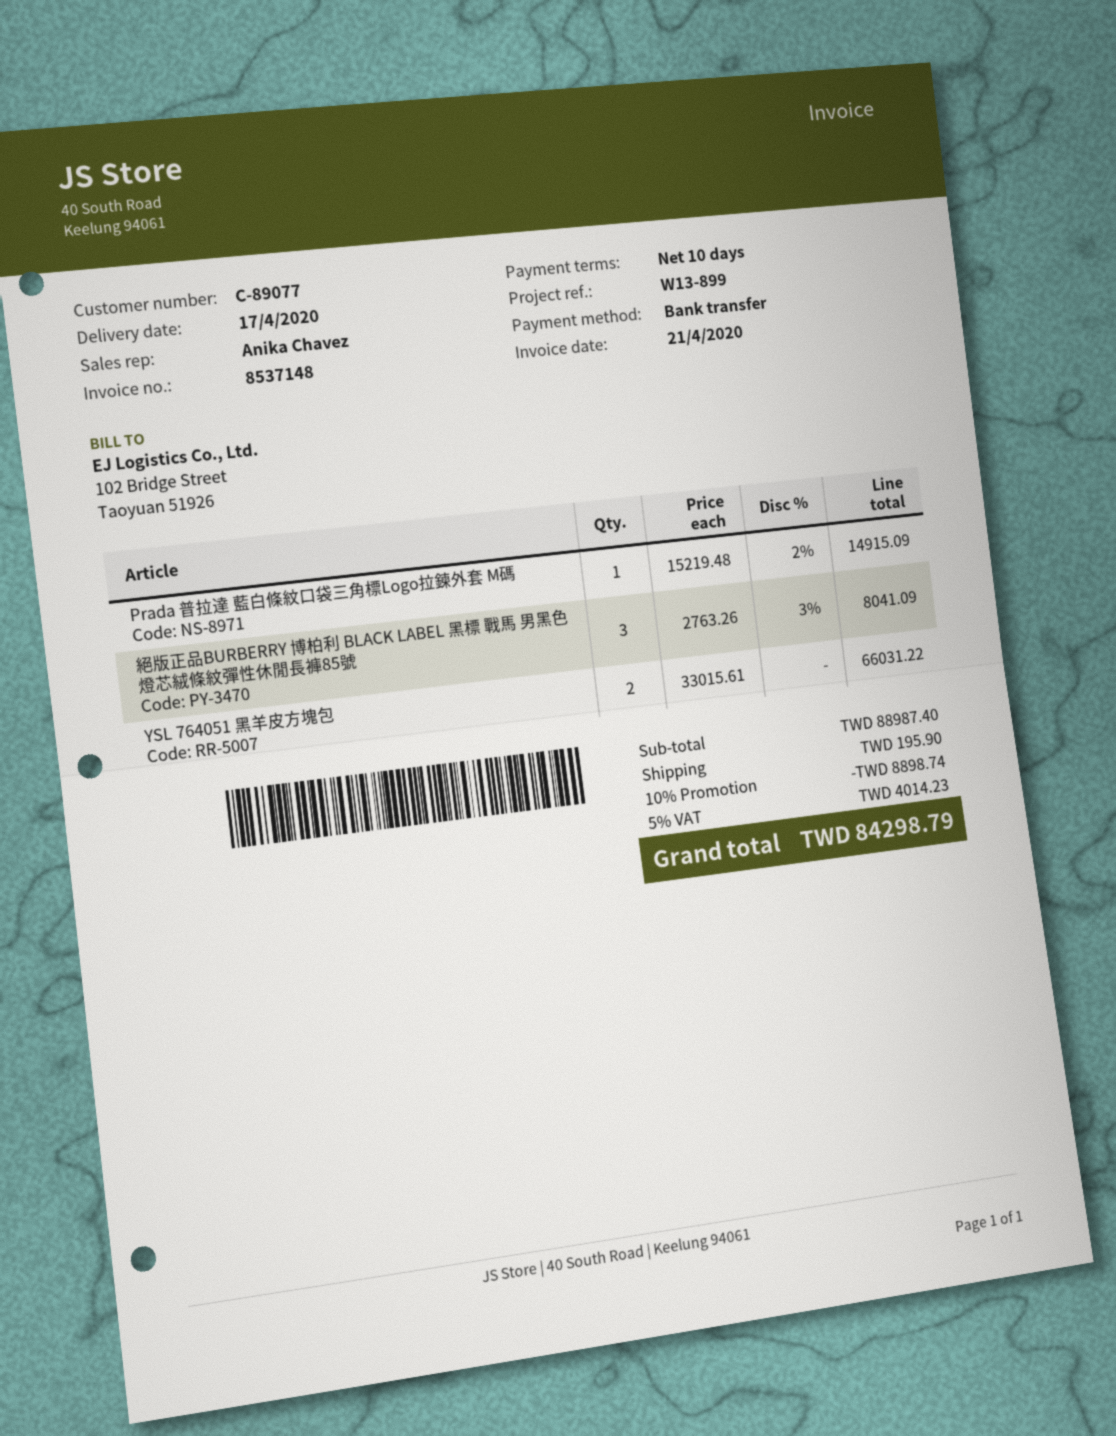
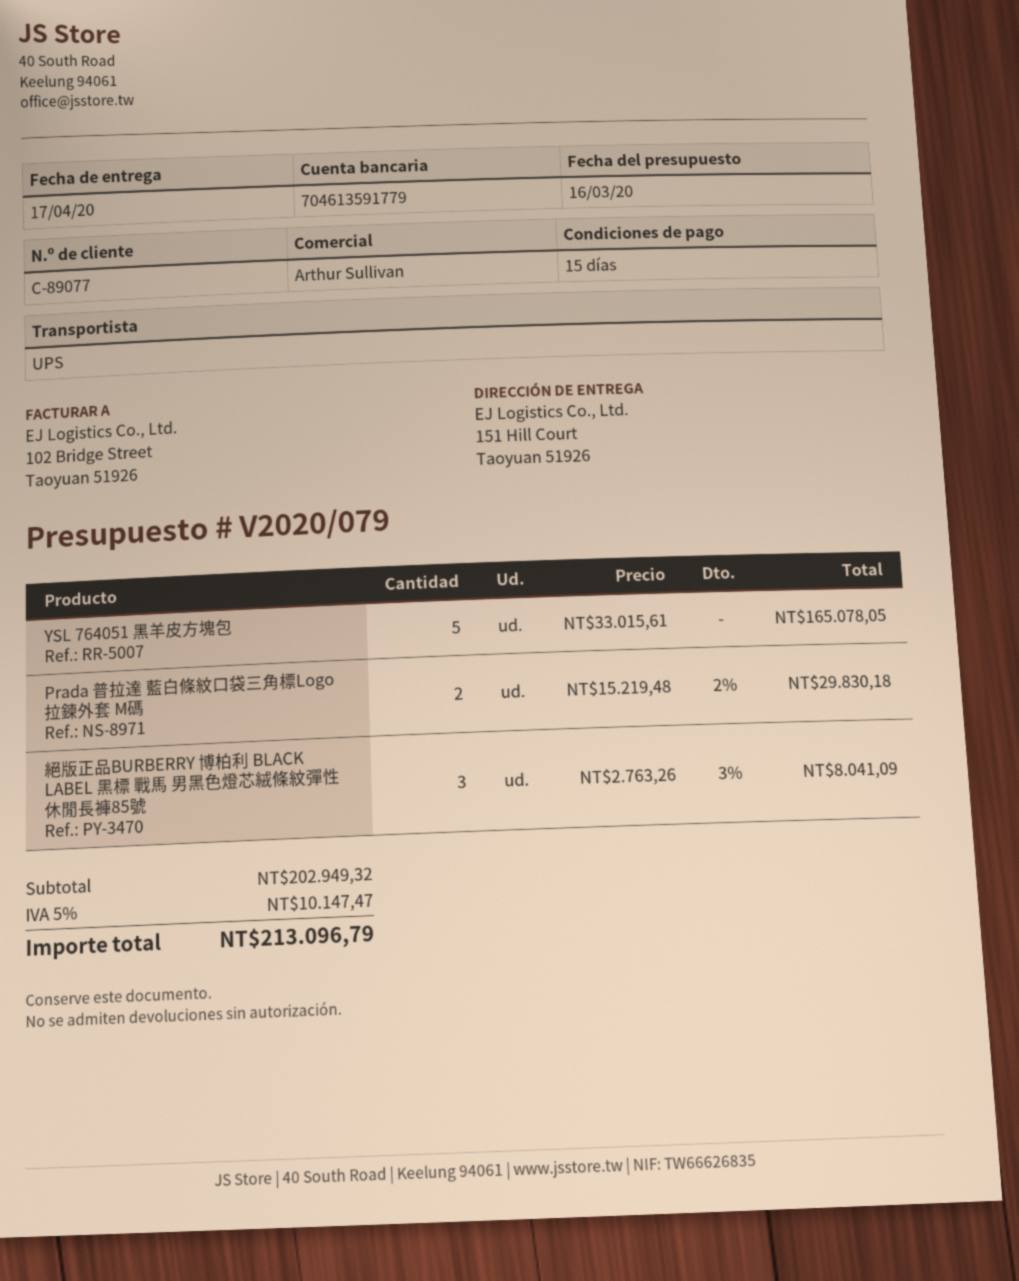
payment terms: 10 days -> 15 days
sales rep: Anika Chavez -> Arthur Sullivan
Prada 普拉達 藍白條紋口袋三角標Logo拉鍊外套 M碼: 1 x 15219.48 - 2% = 14915.09 -> 2 x 15219.48 - 2% = 29830.18
YSL 764051 黑羊皮方塊包: 2 x 33015.61 = 66031.22 -> 5 x 33015.61 = 165078.05
subtotal: 88987.40 -> 202949.32
discount: 10% = 8898.74 -> none
shipping: 195.90 -> none
tax: 5% = 4014.23 -> 5% = 10147.47
total: 84298.79 -> 213096.79

